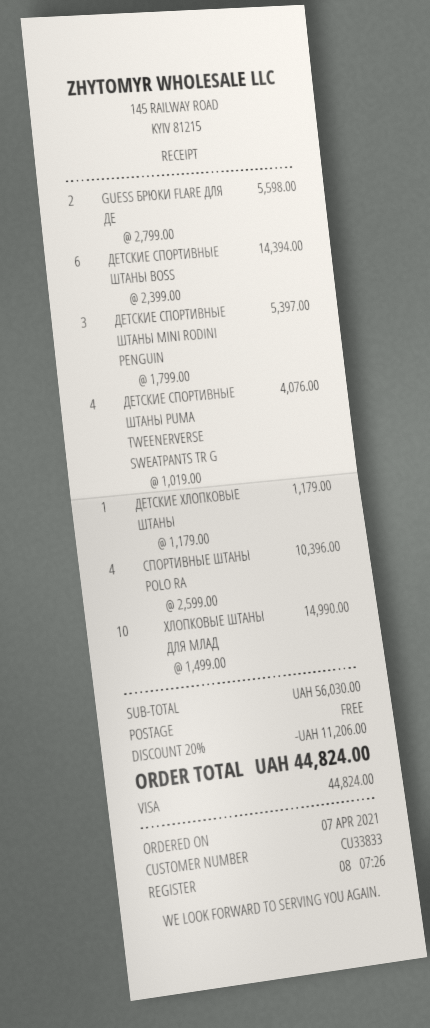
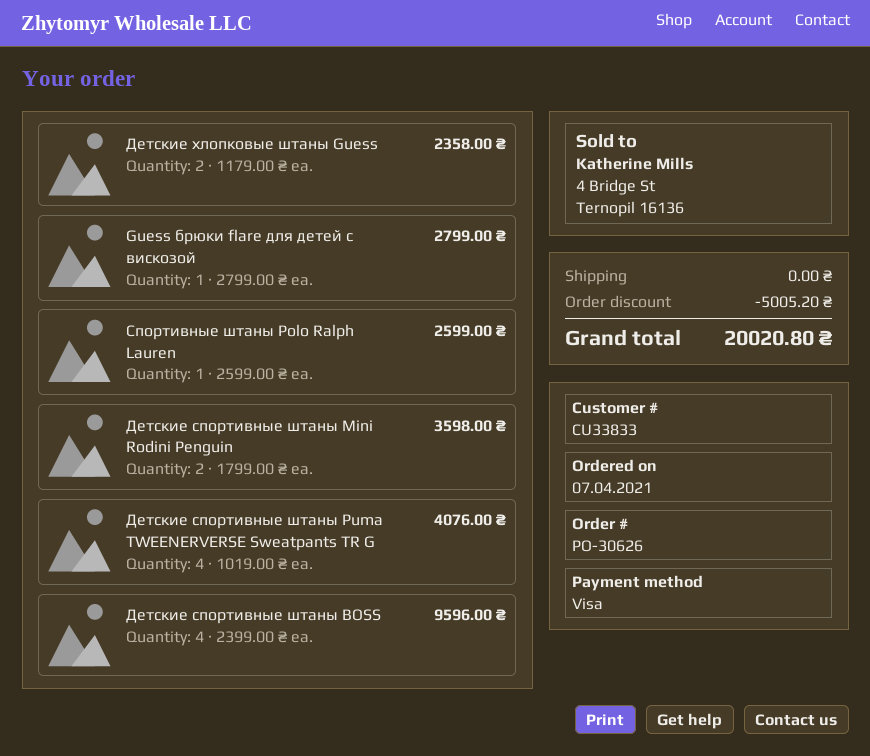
GUESS БРЮКИ FLARE ДЛЯ ДЕ: 2 x 2799.00 = 5598.00 -> 1 x 2799.00 = 2799.00
ДЕТСКИЕ СПОРТИВНЫЕ ШТАНЫ BOSS: 6 x 2399.00 = 14394.00 -> 4 x 2399.00 = 9596.00
ДЕТСКИЕ СПОРТИВНЫЕ ШТАНЫ MINI RODINI PENGUIN: 3 x 1799.00 = 5397.00 -> 2 x 1799.00 = 3598.00
ДЕТСКИЕ ХЛОПКОВЫЕ ШТАНЫ: 1 x 1179.00 = 1179.00 -> 2 x 1179.00 = 2358.00
СПОРТИВНЫЕ ШТАНЫ POLO RA: 4 x 2599.00 = 10396.00 -> 1 x 2599.00 = 2599.00
ХЛОПКОВЫЕ ШТАНЫ ДЛЯ МЛАД: 10 x 1499.00 = 14990.00 -> none
discount: 11206.00 -> 5005.20
total: 44824.00 -> 20020.80

